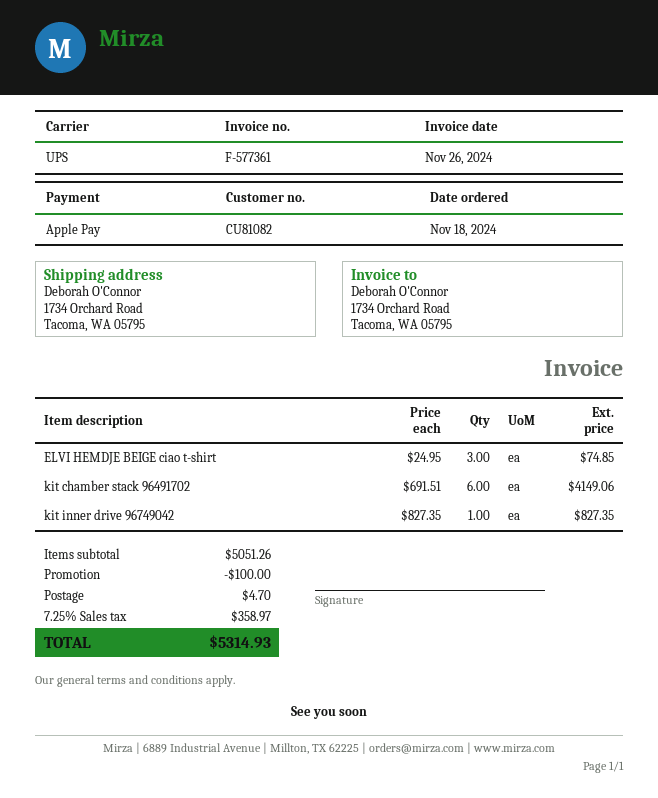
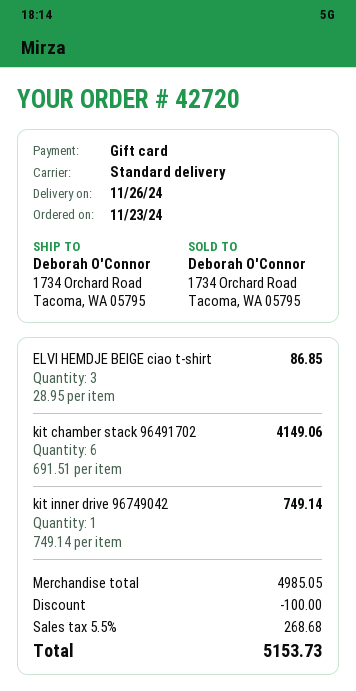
order date: 2024-11-18 -> 2024-11-23
payment method: Apple Pay -> gift card
shipping method: UPS -> standard
ELVI HEMDJE BEIGE ciao t-shirt: 3 x 24.95 = 74.85 -> 3 x 28.95 = 86.85
kit inner drive 96749042: 1 x 827.35 = 827.35 -> 1 x 749.14 = 749.14
subtotal: 5051.26 -> 4985.05
shipping: 4.70 -> none
tax: 7.25% = 358.97 -> 5.5% = 268.68
total: 5314.93 -> 5153.73

